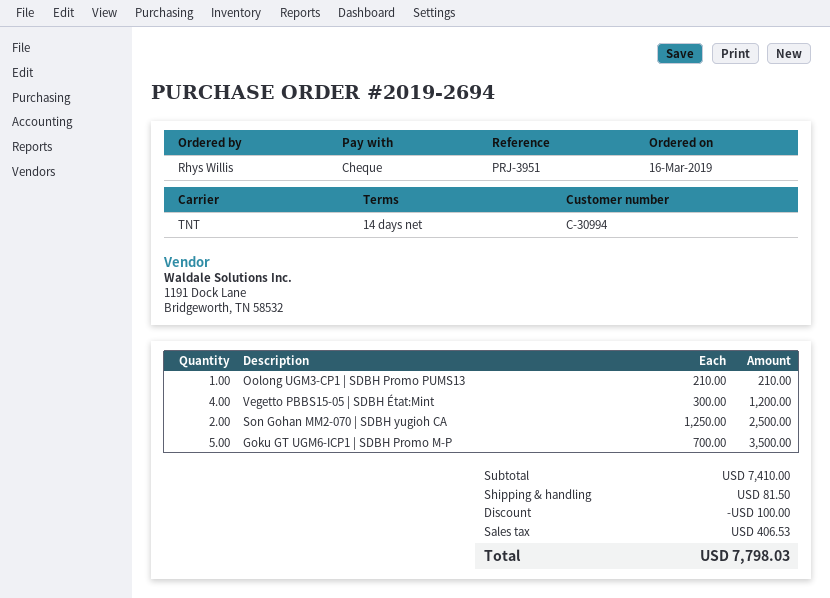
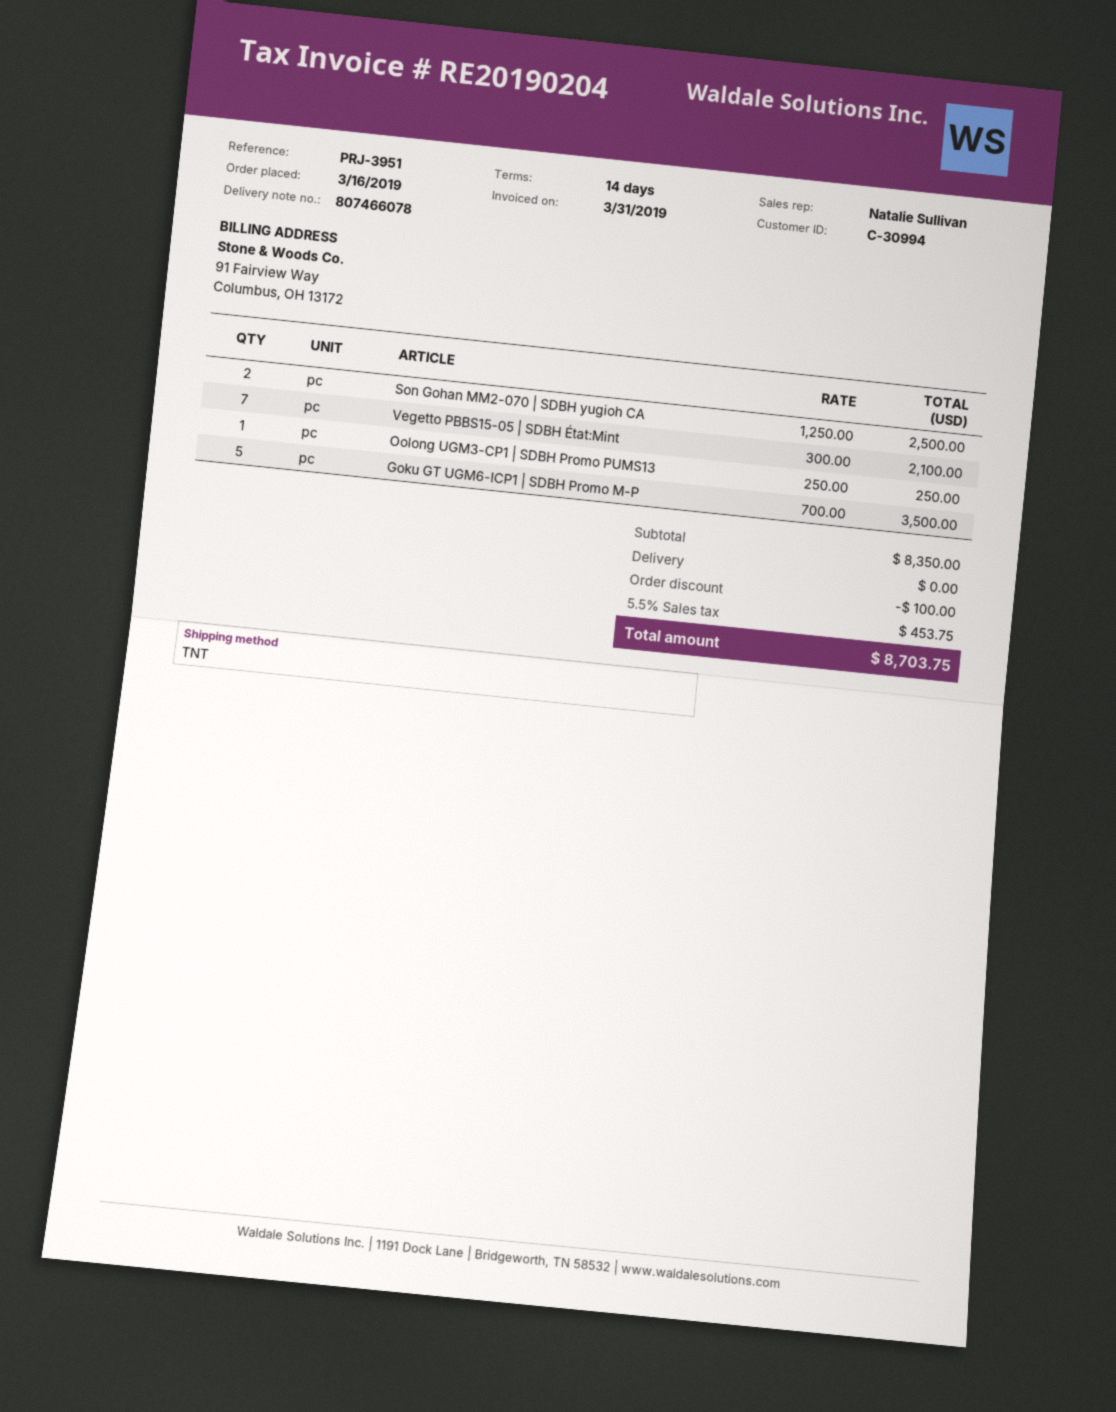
Oolong UGM3-CP1 | SDBH Promo PUMS13: 1 x 210.00 = 210.00 -> 1 x 250.00 = 250.00
Vegetto PBBS15-05 | SDBH État:Mint: 4 x 300.00 = 1200.00 -> 7 x 300.00 = 2100.00
subtotal: 7410.00 -> 8350.00
shipping: 81.50 -> 0.00
tax: 406.53 -> 453.75
total: 7798.03 -> 8703.75

